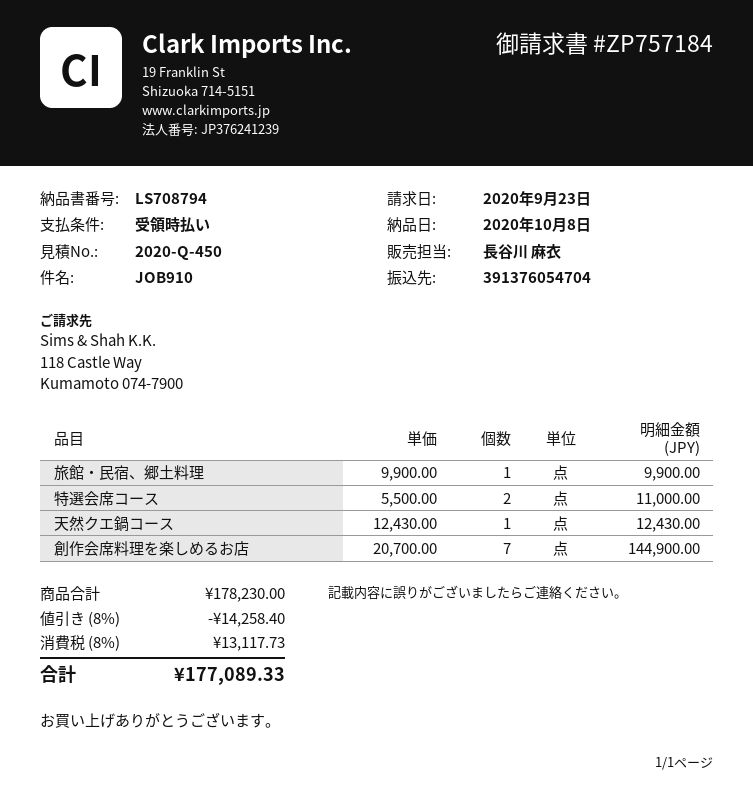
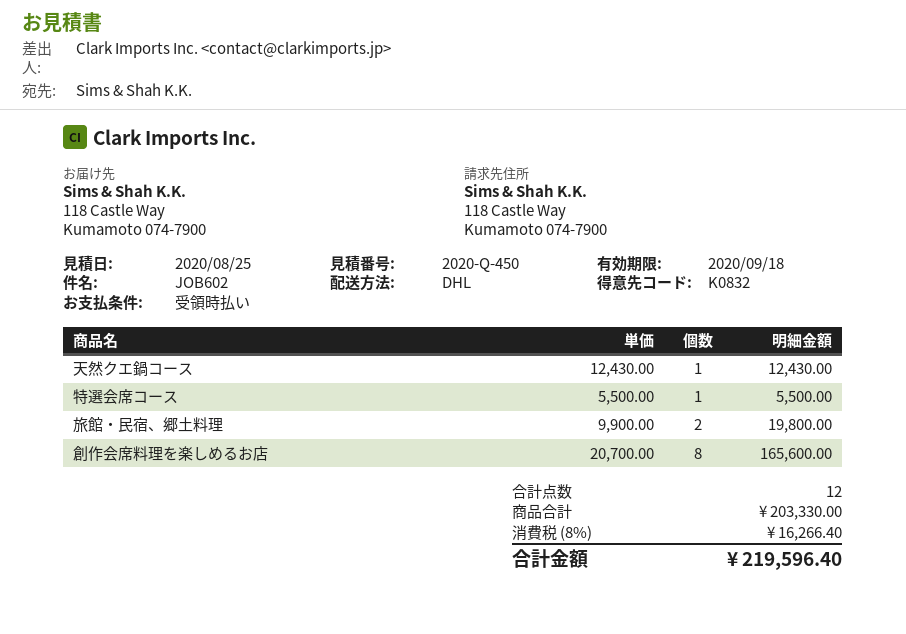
reference: JOB910 -> JOB602
旅館・民宿、郷土料理: 1 x 9900.00 = 9900.00 -> 2 x 9900.00 = 19800.00
特選会席コース: 2 x 5500.00 = 11000.00 -> 1 x 5500.00 = 5500.00
創作会席料理を楽しめるお店: 7 x 20700.00 = 144900.00 -> 8 x 20700.00 = 165600.00
subtotal: 178230.00 -> 203330.00
discount: 8% = 14258.40 -> none
tax: 8% = 13117.73 -> 8% = 16266.40
total: 177089.33 -> 219596.40

